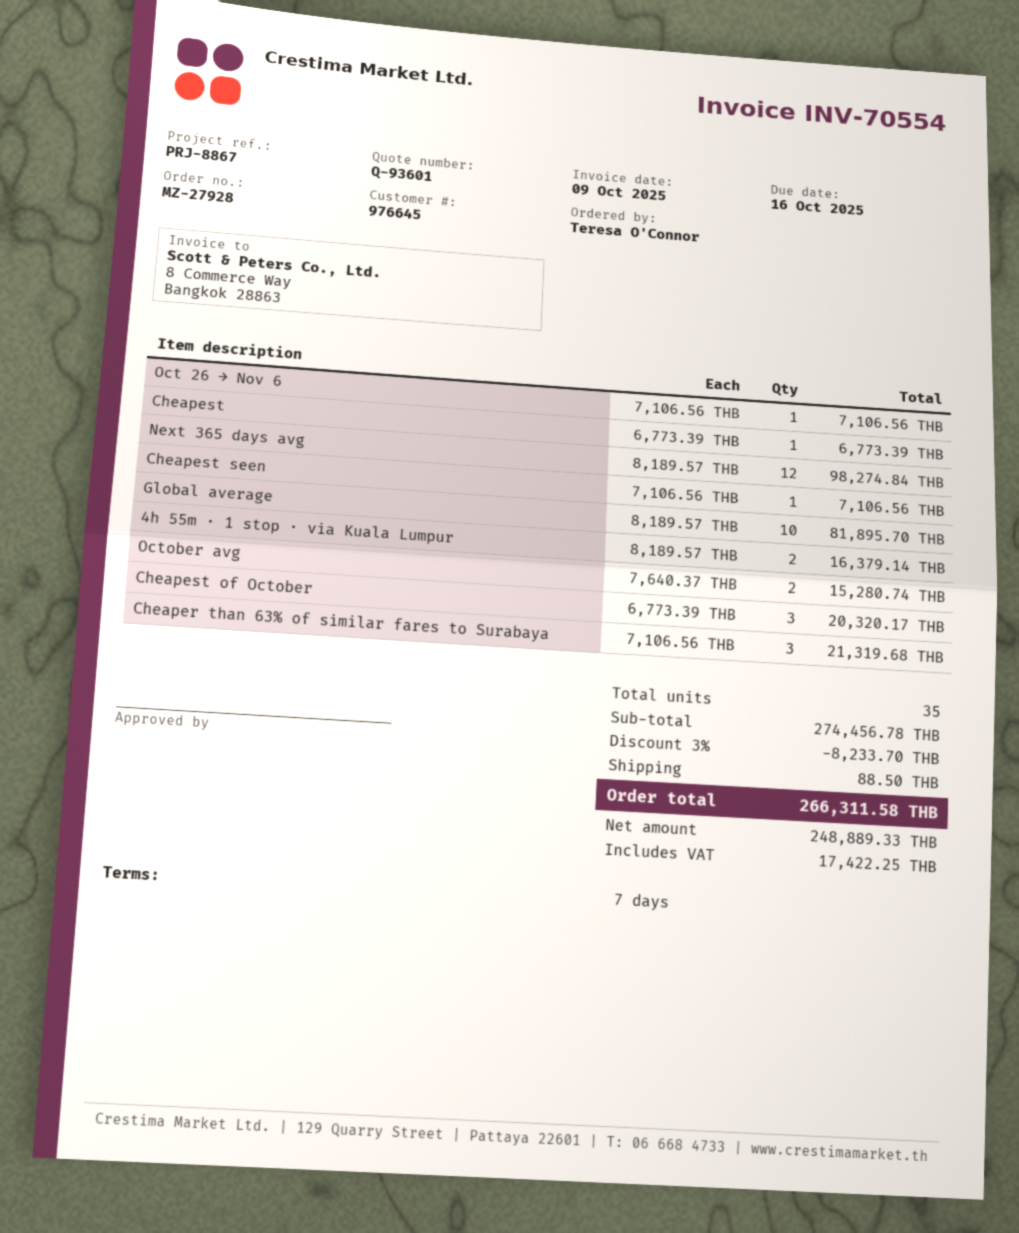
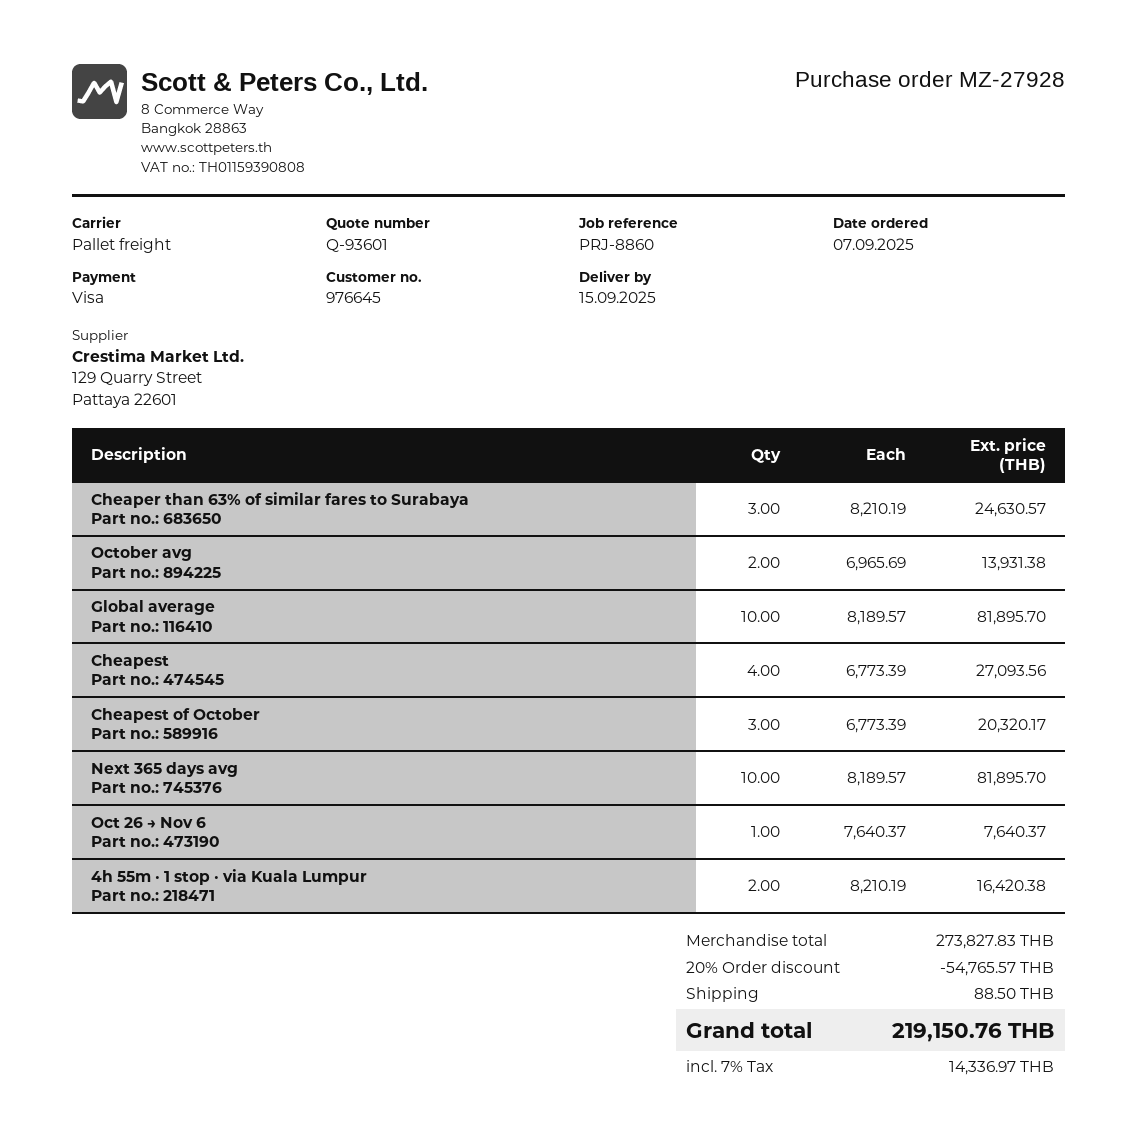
reference: PRJ-8867 -> PRJ-8860
Oct 26 → Nov 6: 1 x 7106.56 = 7106.56 -> 1 x 7640.37 = 7640.37
Cheapest: 1 x 6773.39 = 6773.39 -> 4 x 6773.39 = 27093.56
Next 365 days avg: 12 x 8189.57 = 98274.84 -> 10 x 8189.57 = 81895.70
Cheapest seen: 1 x 7106.56 = 7106.56 -> none
4h 55m · 1 stop · via Kuala Lumpur: 2 x 8189.57 = 16379.14 -> 2 x 8210.19 = 16420.38
October avg: 2 x 7640.37 = 15280.74 -> 2 x 6965.69 = 13931.38
Cheaper than 63% of similar fares to Surabaya: 3 x 7106.56 = 21319.68 -> 3 x 8210.19 = 24630.57
subtotal: 274456.78 -> 273827.83
discount: 3% = 8233.70 -> 20% = 54765.57
tax: 17422.25 -> 14336.97
total: 266311.58 -> 219150.76

